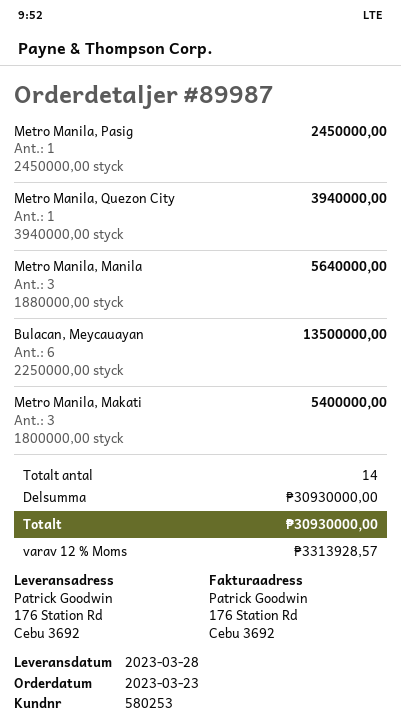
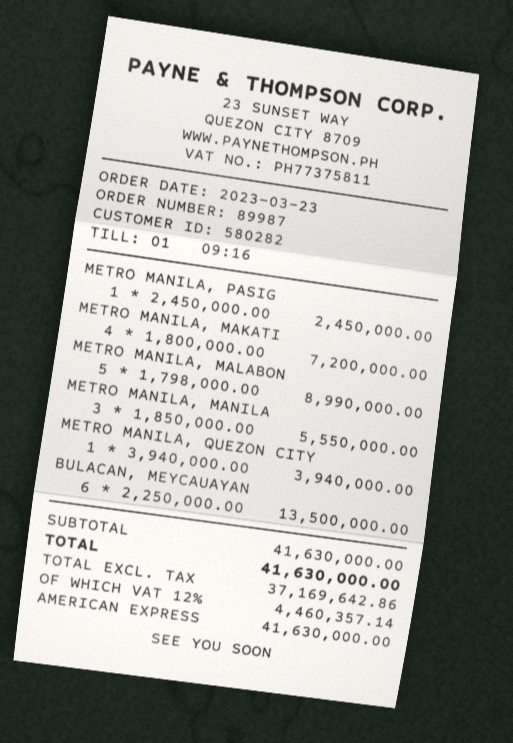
customer number: 580253 -> 580282
Metro Manila, Manila: 3 x 1880000.00 = 5640000.00 -> 3 x 1850000.00 = 5550000.00
Metro Manila, Makati: 3 x 1800000.00 = 5400000.00 -> 4 x 1800000.00 = 7200000.00
METRO MANILA, MALABON: none -> 5 x 1798000.00 = 8990000.00
subtotal: 30930000.00 -> 41630000.00
tax: 12% = 3313928.57 -> 12% = 4460357.14
total: 30930000.00 -> 41630000.00

